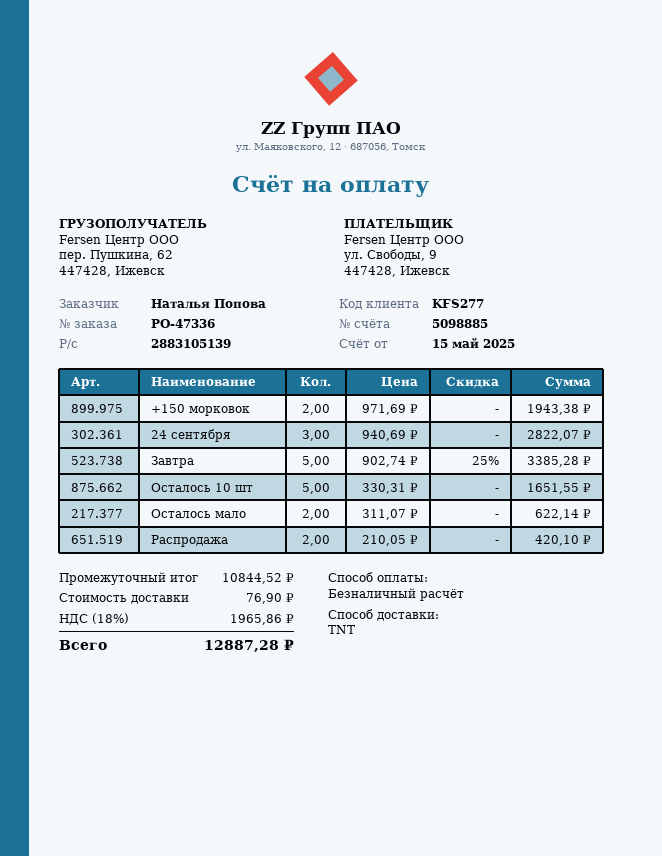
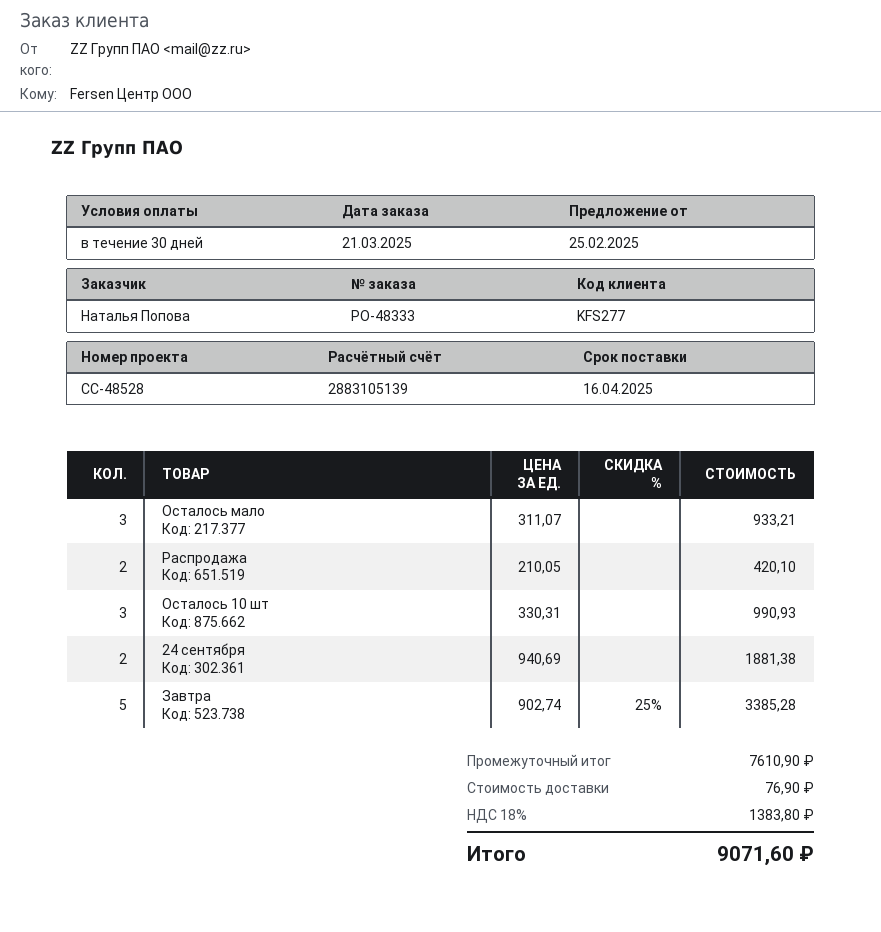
order number: PO-47336 -> PO-48333
+150 морковок: 2 x 971.69 = 1943.38 -> none
24 сентября: 3 x 940.69 = 2822.07 -> 2 x 940.69 = 1881.38
Осталось 10 шт: 5 x 330.31 = 1651.55 -> 3 x 330.31 = 990.93
Осталось мало: 2 x 311.07 = 622.14 -> 3 x 311.07 = 933.21
subtotal: 10844.52 -> 7610.90
tax: 18% = 1965.86 -> 18% = 1383.80
total: 12887.28 -> 9071.60

